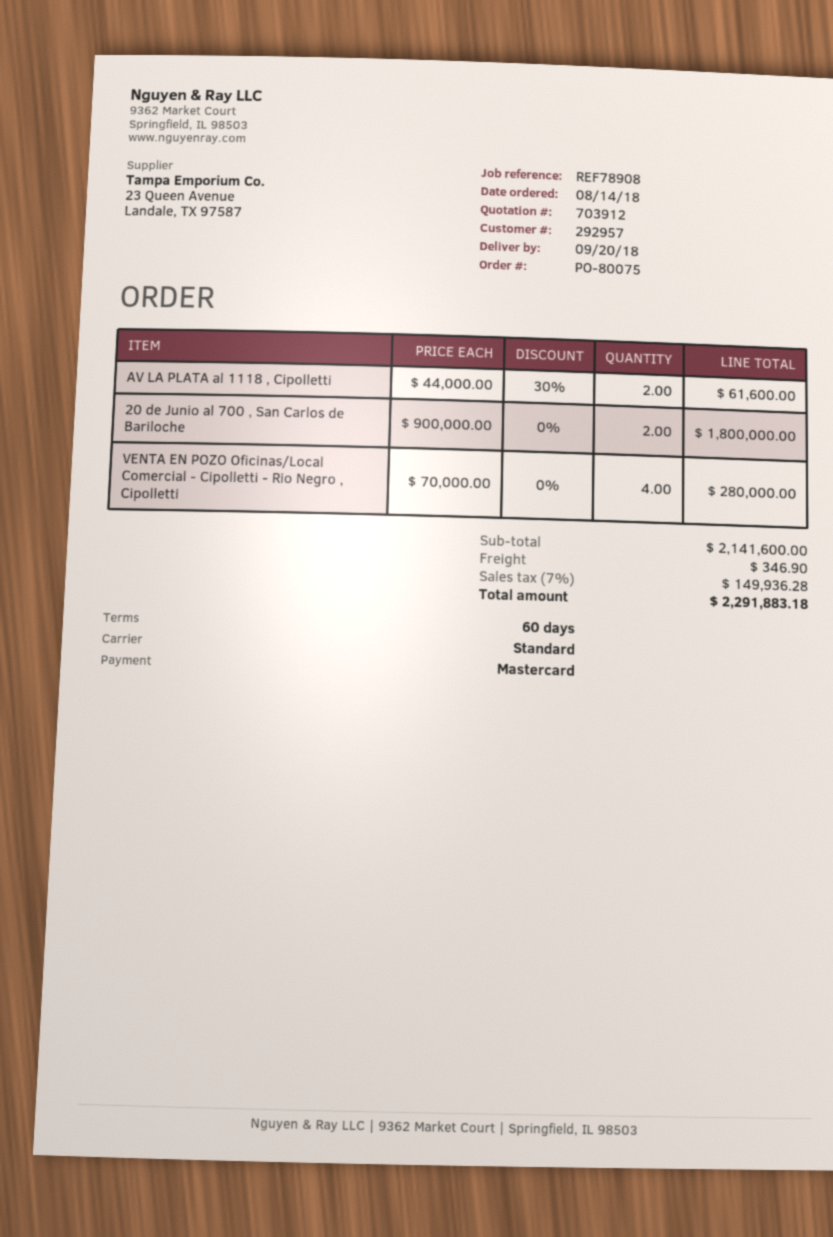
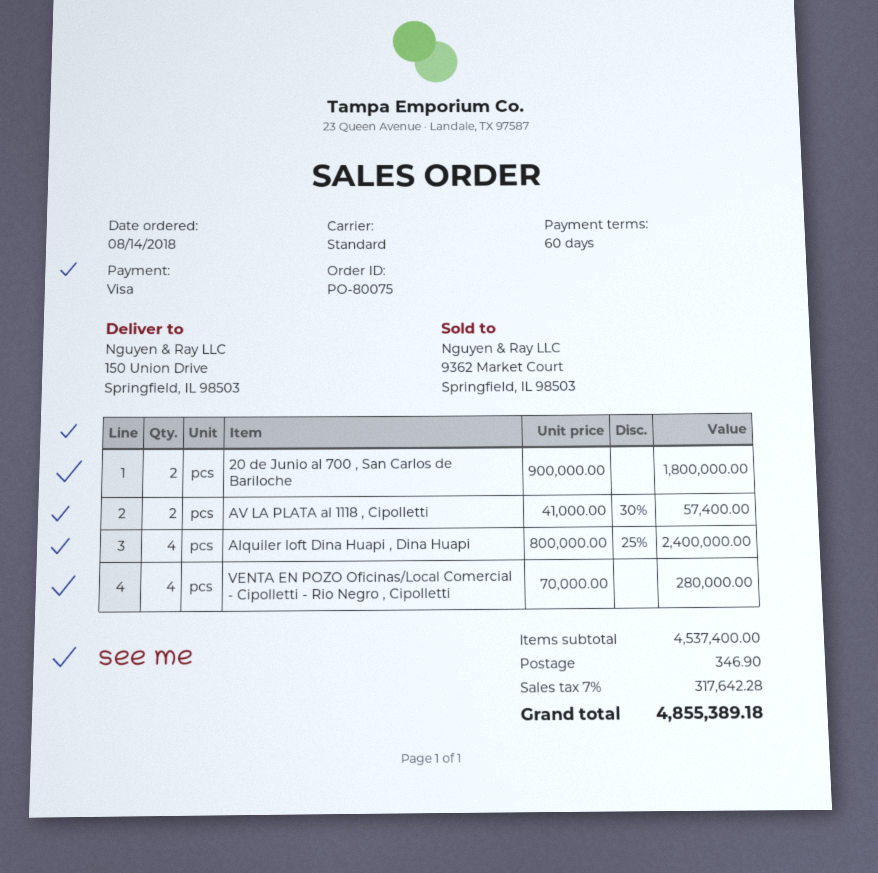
payment method: Mastercard -> Visa
AV LA PLATA al 1118 , Cipolletti: 2 x 44000.00 - 30% = 61600.00 -> 2 x 41000.00 - 30% = 57400.00
Alquiler loft Dina Huapi , Dina Huapi: none -> 4 x 800000.00 - 25% = 2400000.00
subtotal: 2141600.00 -> 4537400.00
tax: 7% = 149936.28 -> 7% = 317642.28
total: 2291883.18 -> 4855389.18

